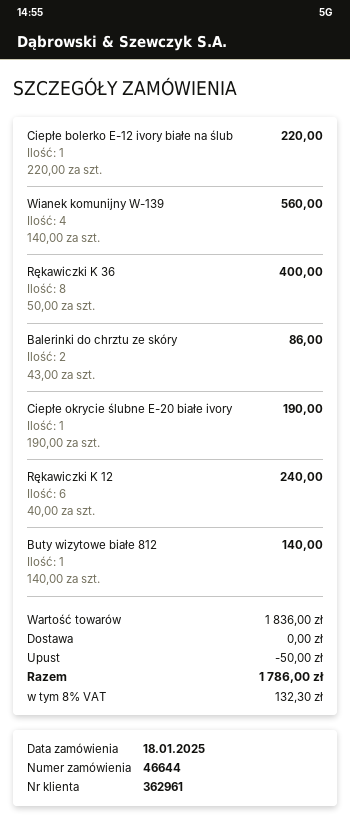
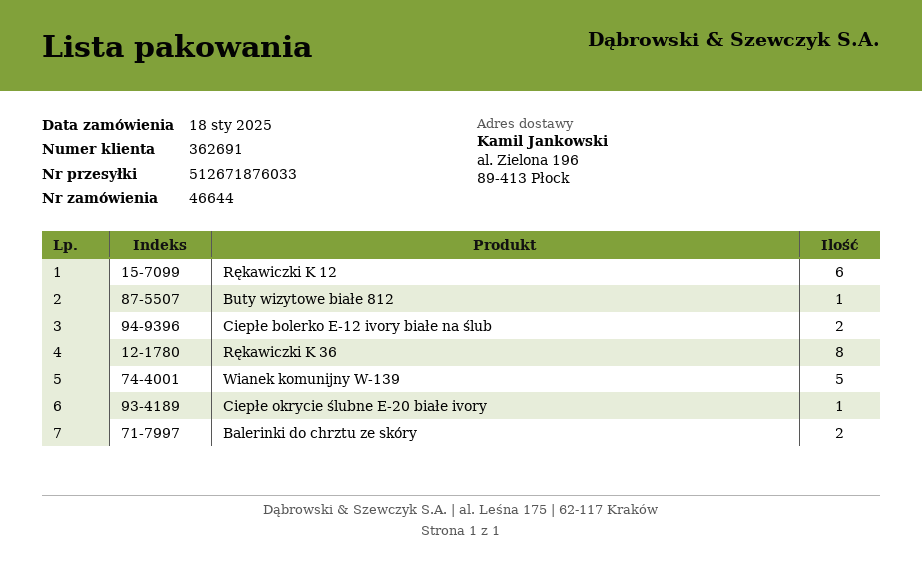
customer number: 362961 -> 362691
Ciepłe bolerko E-12 ivory białe na ślub: 1 -> 2
Wianek komunijny W-139: 4 -> 5

